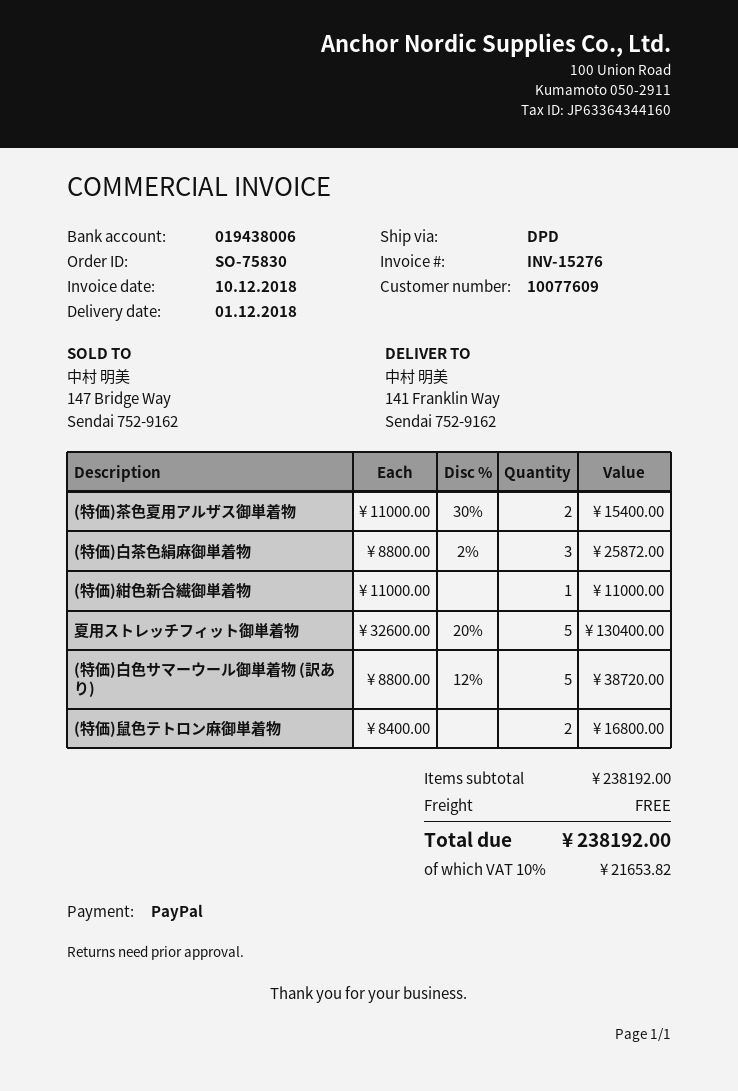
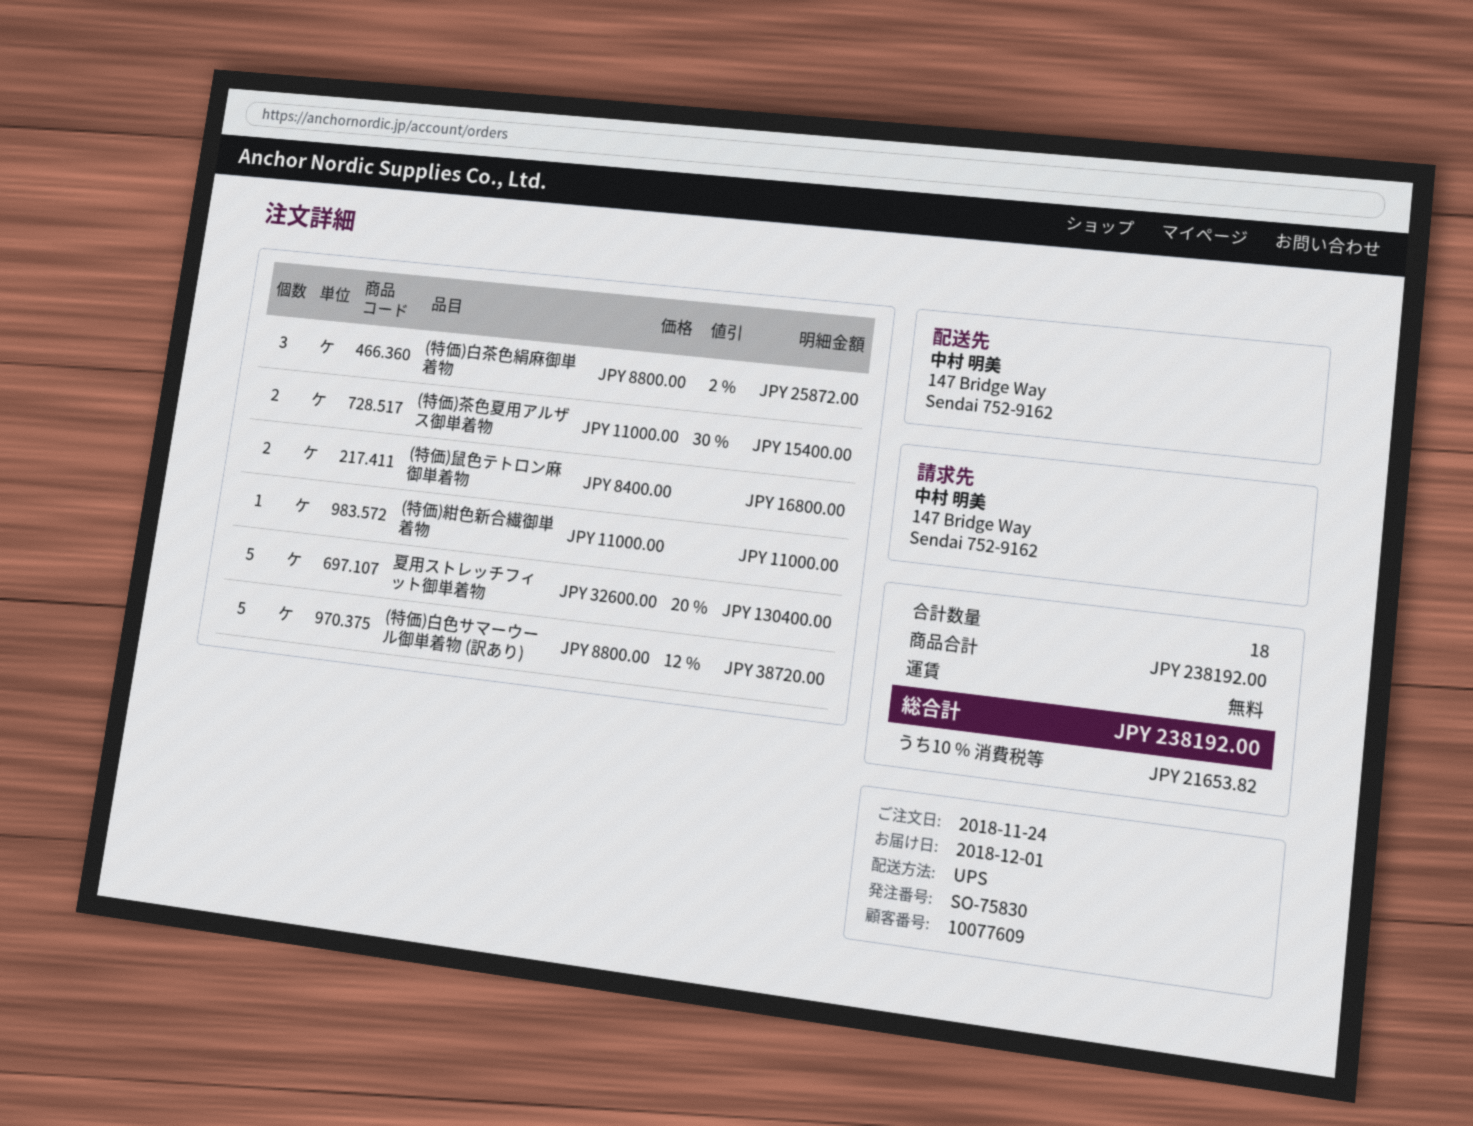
shipping method: DPD -> UPS
ship to: 141 Franklin Way, Sendai 752-9162 -> 147 Bridge Way, Sendai 752-9162

